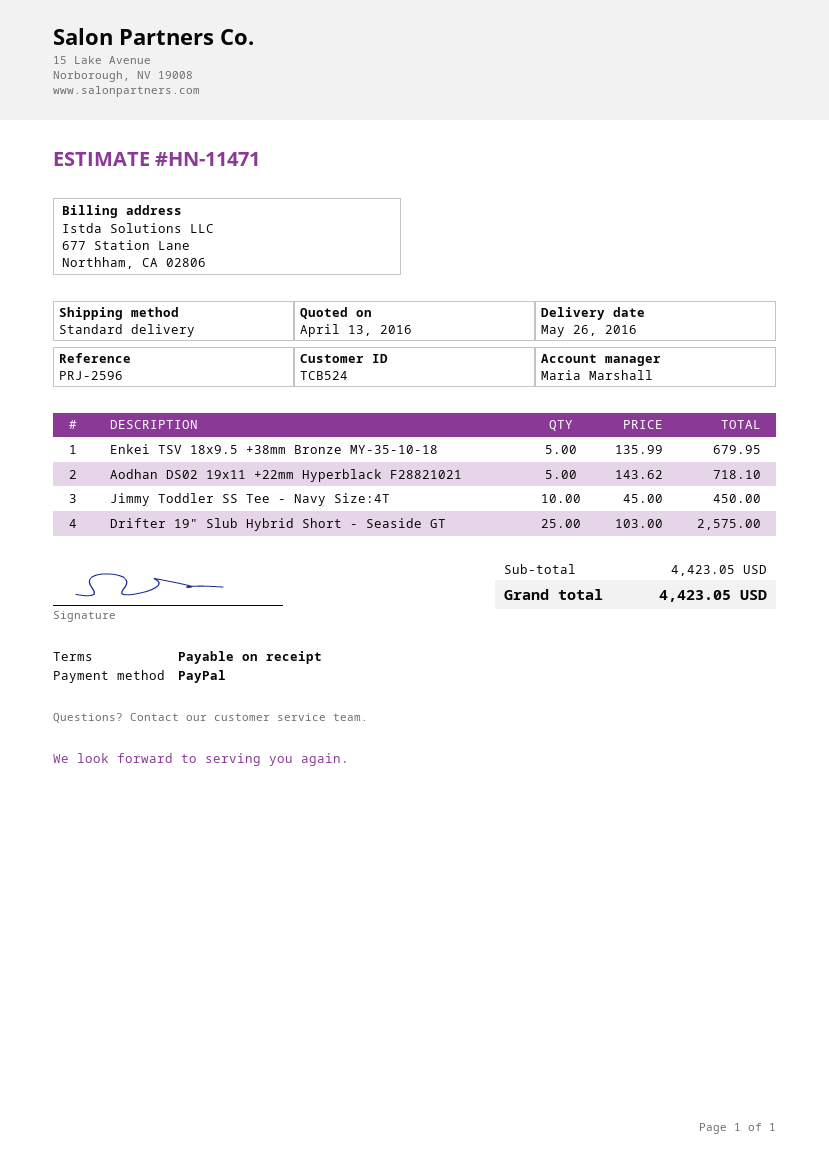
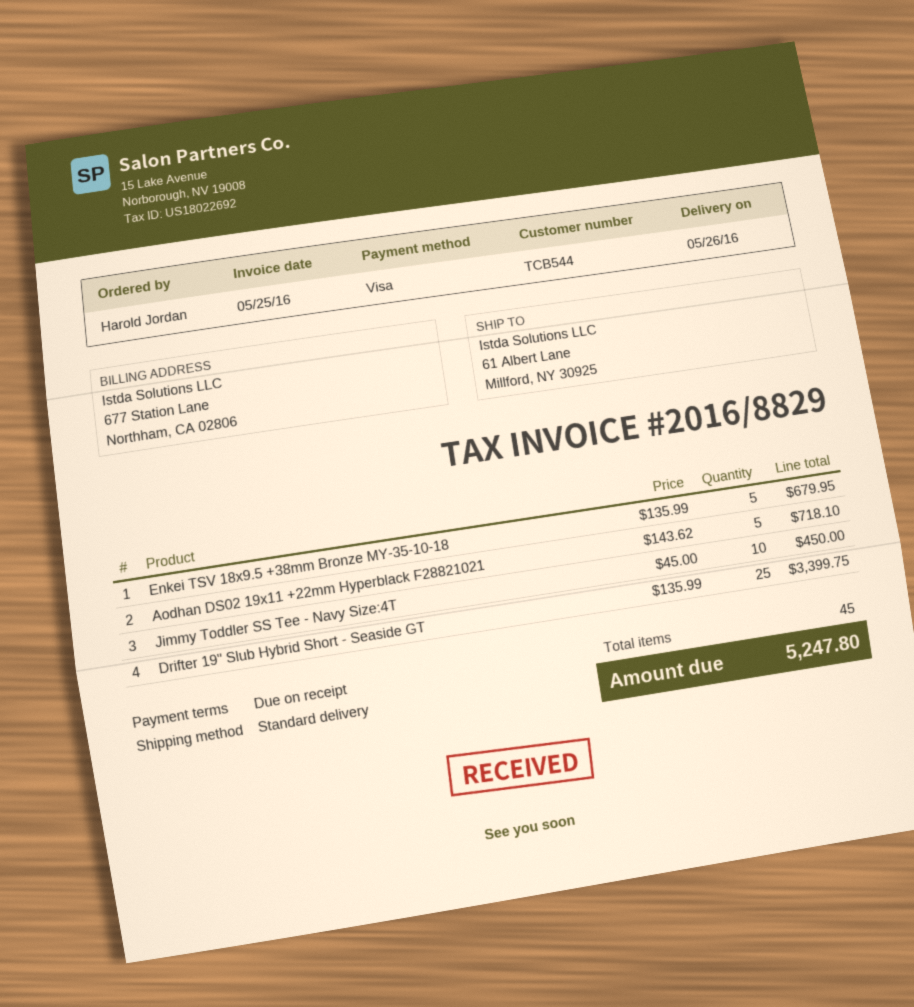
customer number: TCB524 -> TCB544
payment method: PayPal -> Visa
Drifter 19" Slub Hybrid Short - Seaside GT: 25 x 103.00 = 2575.00 -> 25 x 135.99 = 3399.75
total: 4423.05 -> 5247.80

